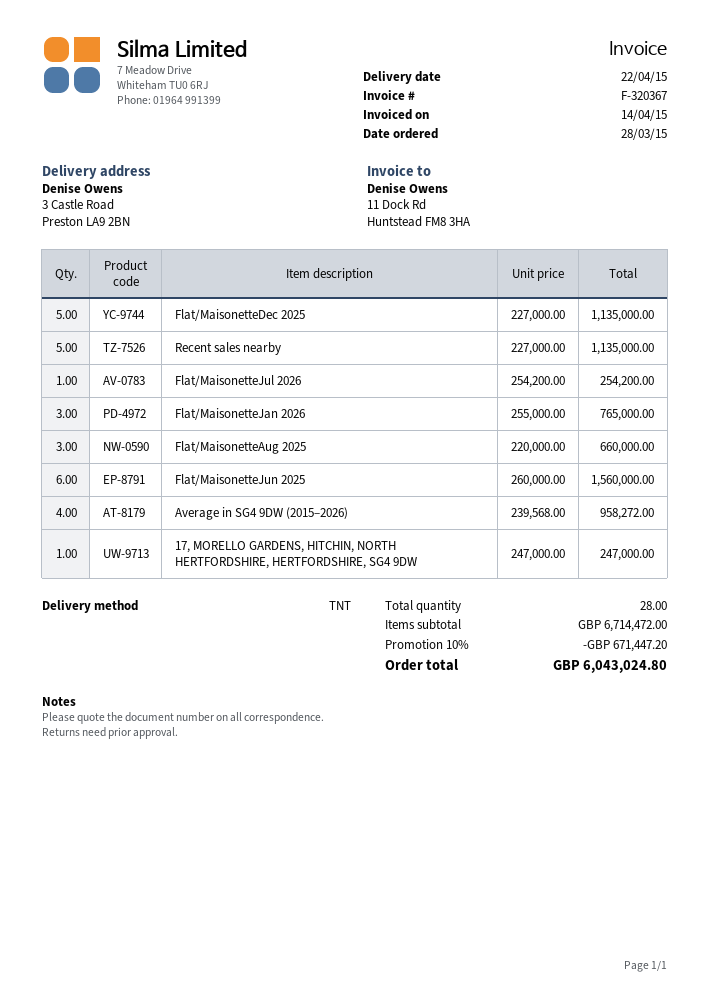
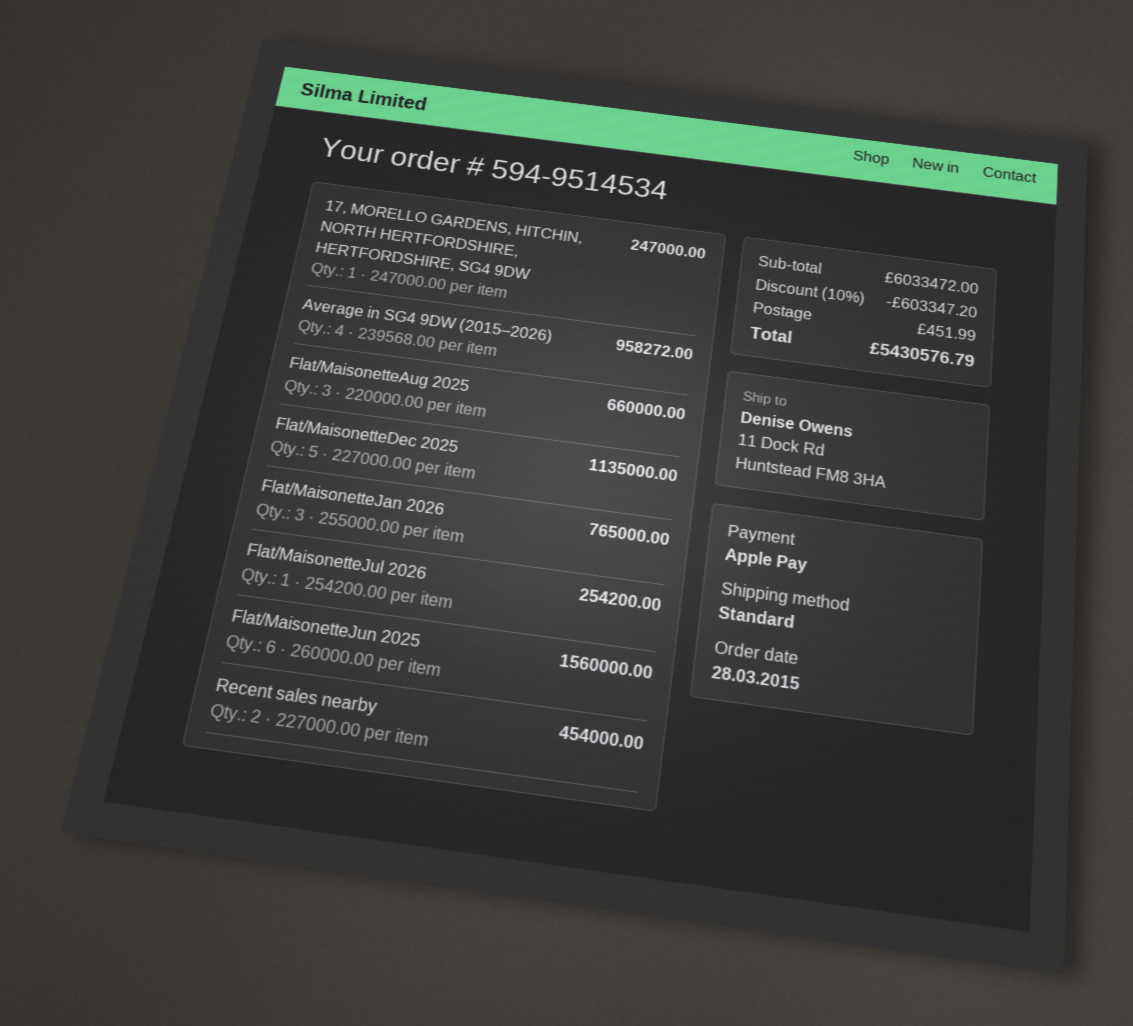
shipping method: TNT -> standard
ship to: 3 Castle Road, Preston LA9 2BN -> 11 Dock Rd, Huntstead FM8 3HA
Recent sales nearby: 5 x 227000.00 = 1135000.00 -> 2 x 227000.00 = 454000.00
subtotal: 6714472.00 -> 6033472.00
discount: 10% = 671447.20 -> 10% = 603347.20
shipping: none -> 451.99
total: 6043024.80 -> 5430576.79

